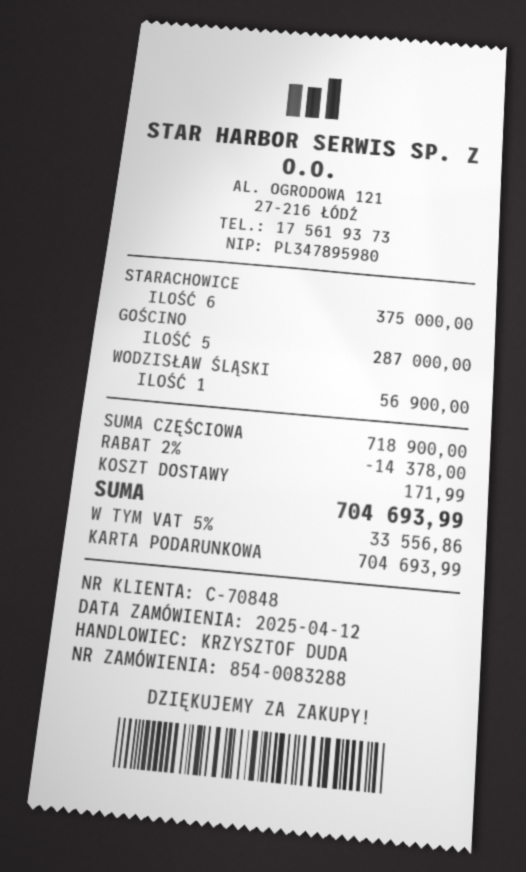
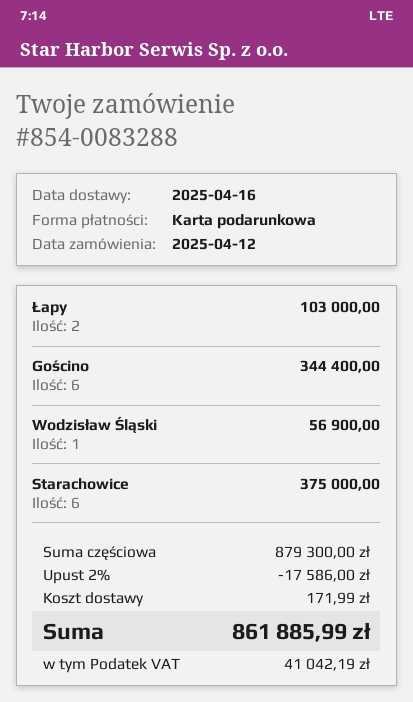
GOŚCINO: 5 for 287000.00 -> 6 for 344400.00
Łapy: none -> 2 for 103000.00
subtotal: 718900.00 -> 879300.00
discount: 2% = 14378.00 -> 2% = 17586.00
tax: 33556.86 -> 41042.19
total: 704693.99 -> 861885.99

